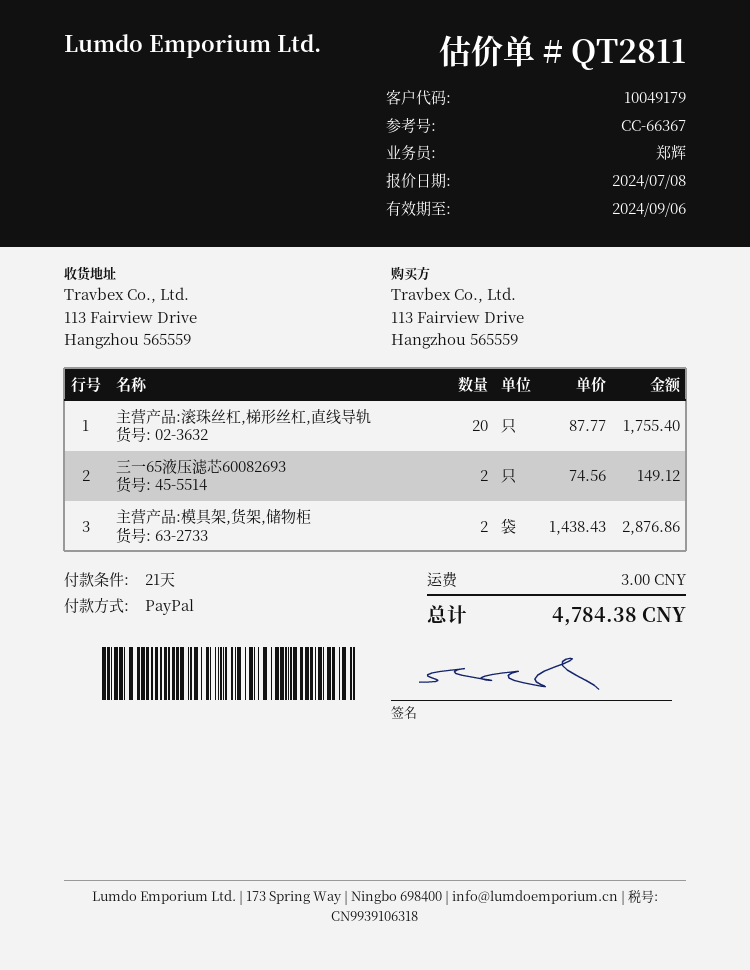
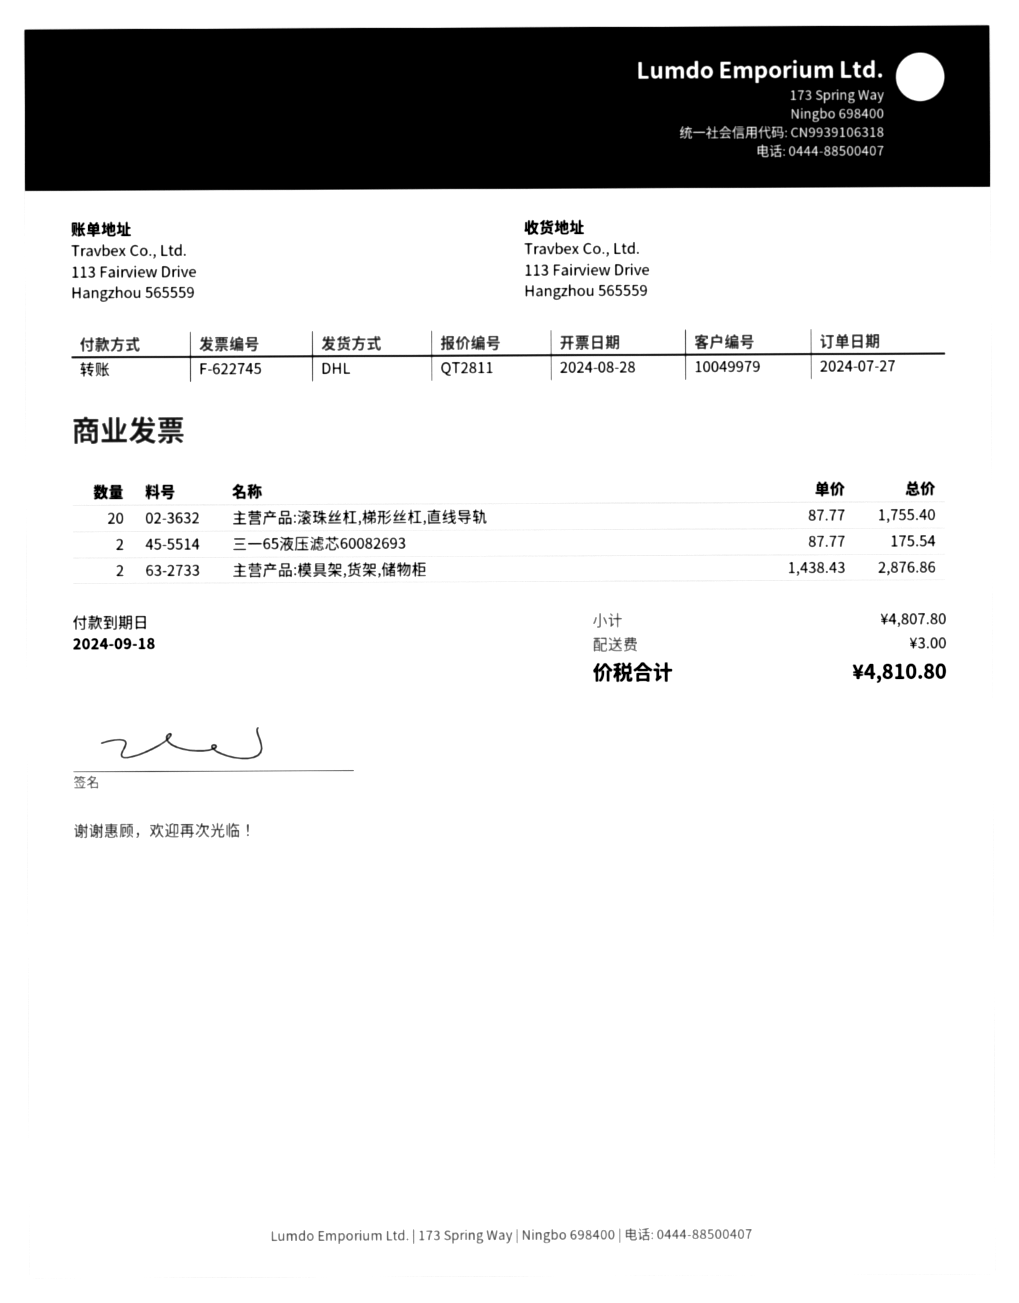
customer number: 10049179 -> 10049979
payment method: PayPal -> bank transfer
三一65液压滤芯60082693: 2 x 74.56 = 149.12 -> 2 x 87.77 = 175.54
total: 4784.38 -> 4810.80

